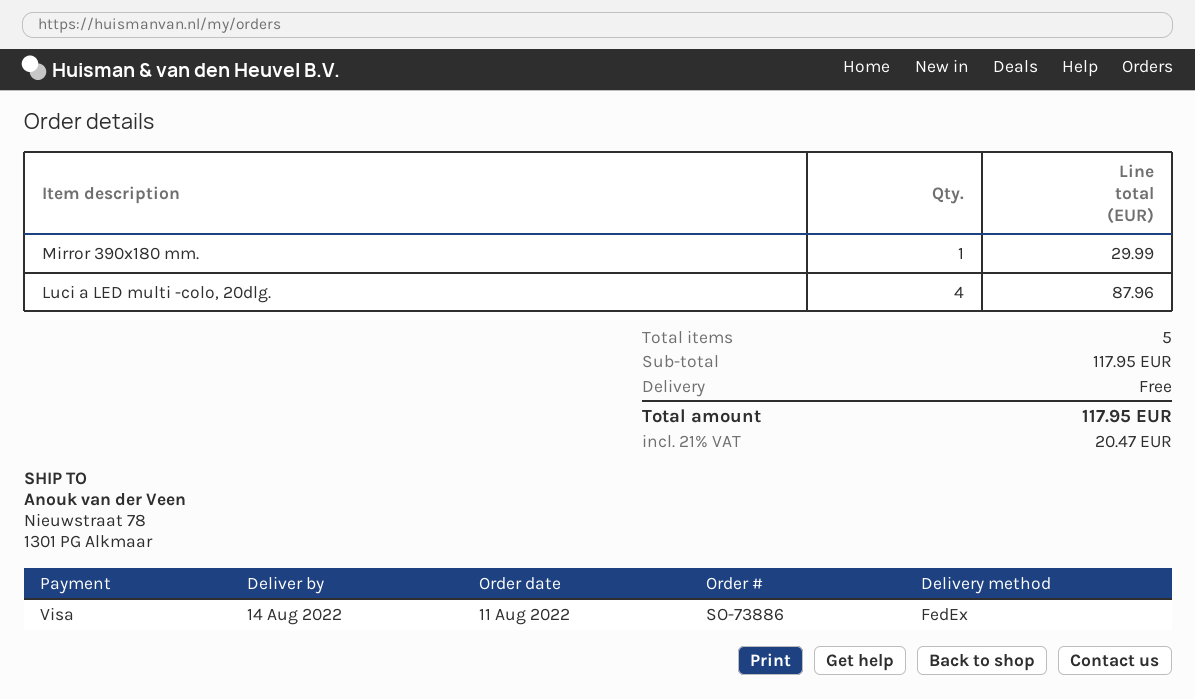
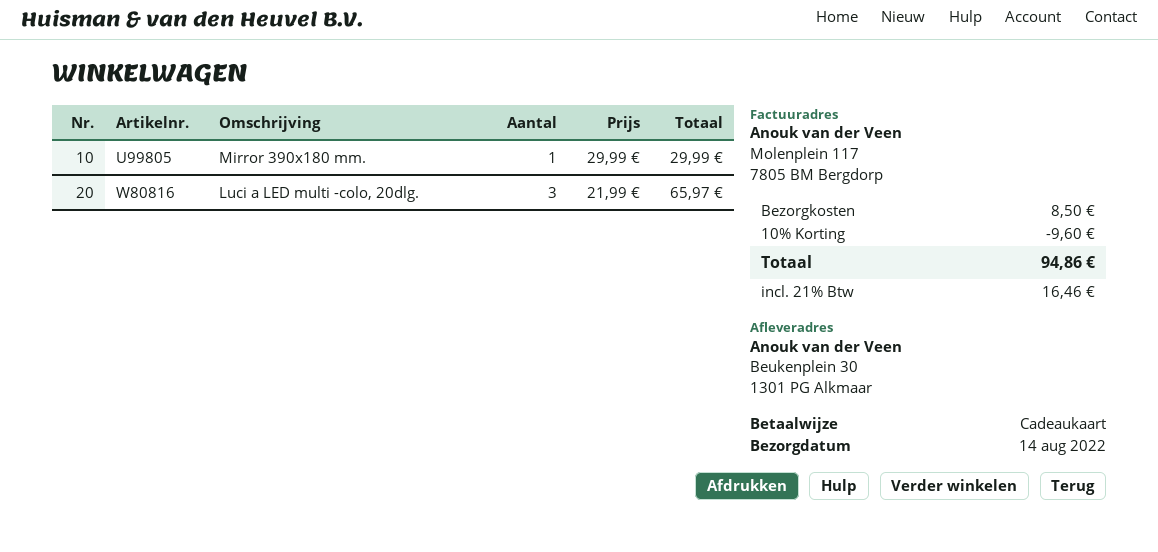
payment method: Visa -> gift card
ship to: Nieuwstraat 78, 1301 PG Alkmaar -> Beukenplein 30, 1301 PG Alkmaar
Luci a LED multi -colo, 20dlg.: 4 for 87.96 -> 3 for 65.97
discount: none -> 10% = 9.60
shipping: 0.00 -> 8.50
tax: 21% = 20.47 -> 21% = 16.46
total: 117.95 -> 94.86

